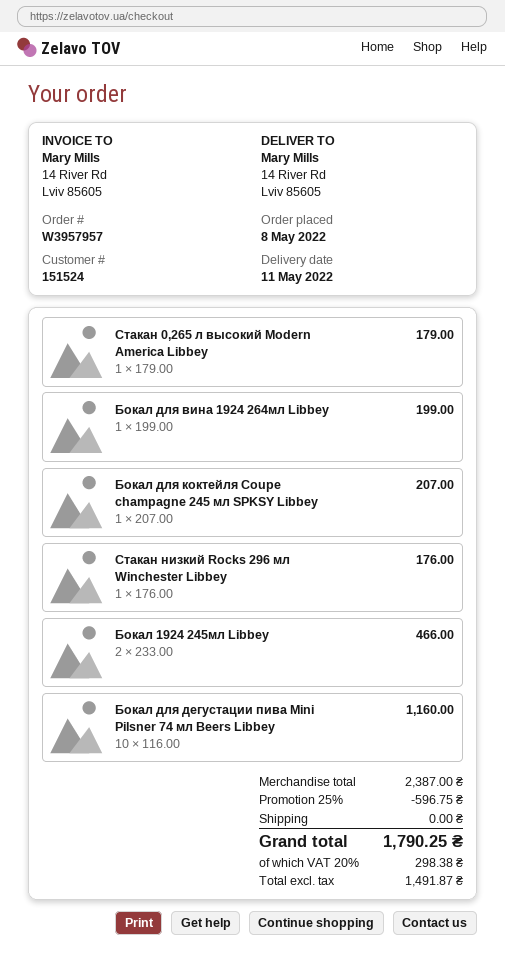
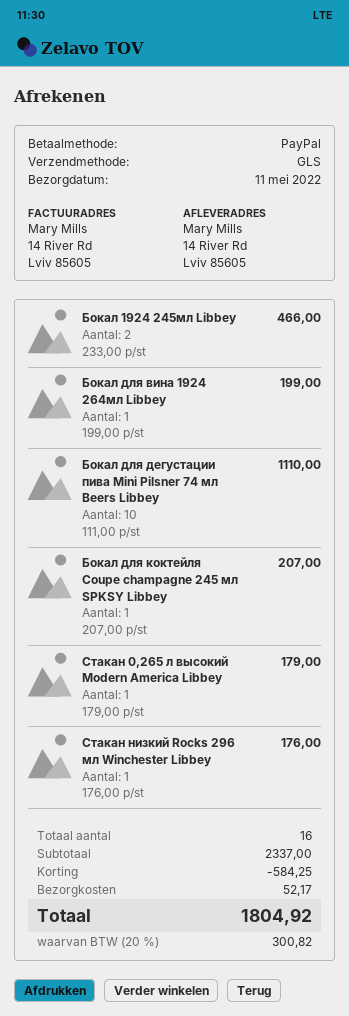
Бокал для дегустации пива Mini Pilsner 74 мл Beers Libbey: 10 x 116.00 = 1160.00 -> 10 x 111.00 = 1110.00
subtotal: 2387.00 -> 2337.00
discount: 596.75 -> 584.25
shipping: 0.00 -> 52.17
tax: 20% = 298.38 -> 20% = 300.82
total: 1790.25 -> 1804.92

